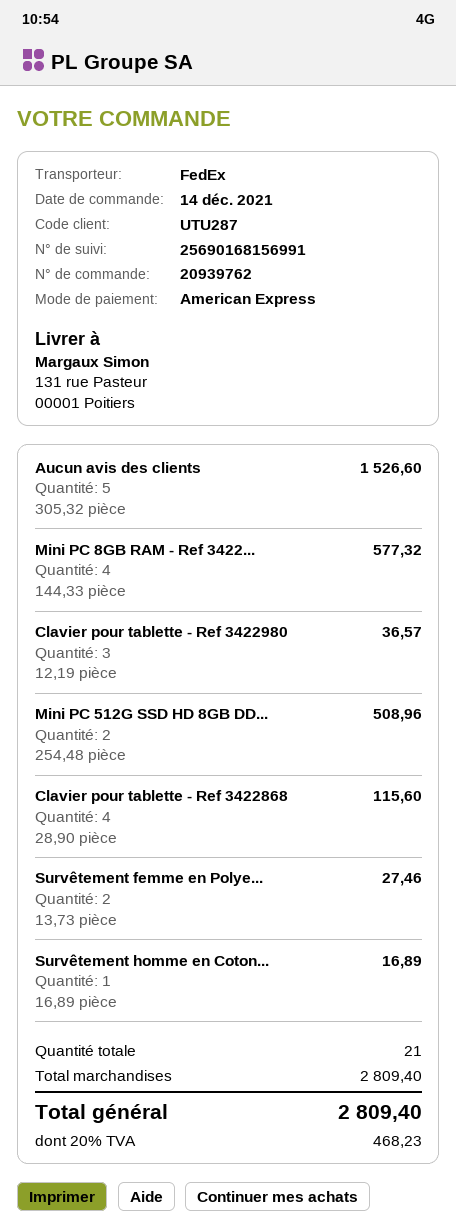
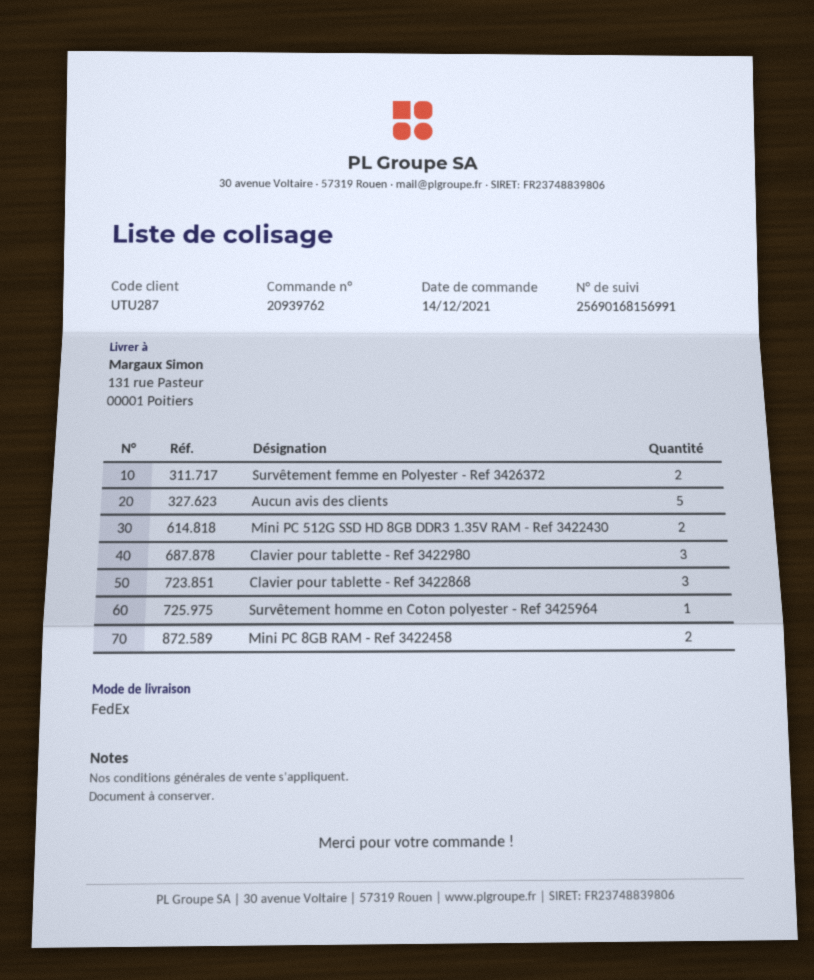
Mini PC 8GB RAM - Ref 3422...: 4 -> 2
Clavier pour tablette - Ref 3422868: 4 -> 3

